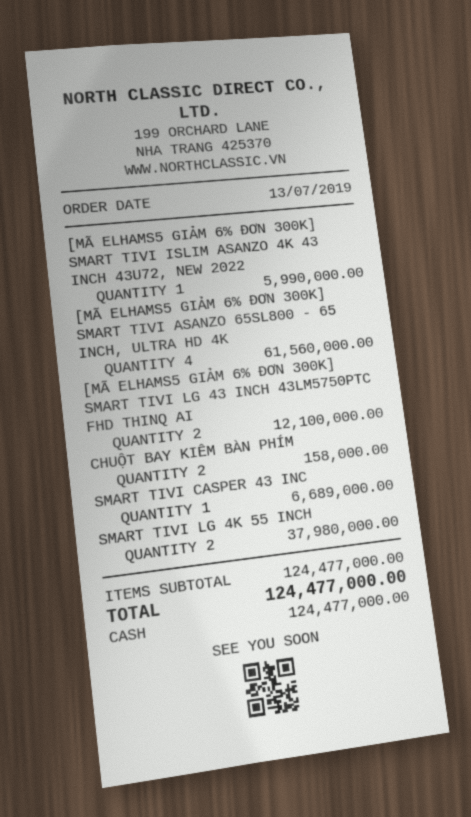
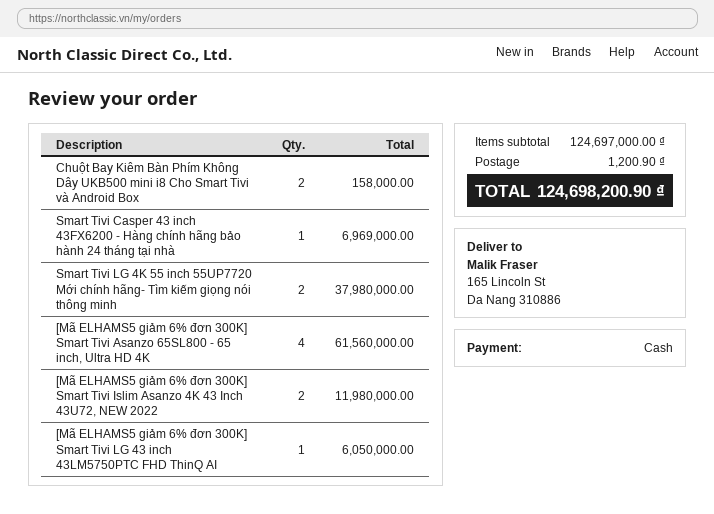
[MÃ ELHAMS5 GIẢM 6% ĐƠN 300K] SMART TIVI ISLIM ASANZO 4K 43 INCH 43U72, NEW 2022: 1 for 5990000.00 -> 2 for 11980000.00
[MÃ ELHAMS5 GIẢM 6% ĐƠN 300K] SMART TIVI LG 43 INCH 43LM5750PTC FHD THINQ AI: 2 for 12100000.00 -> 1 for 6050000.00
SMART TIVI CASPER 43 INC: 1 for 6689000.00 -> 1 for 6969000.00
subtotal: 124477000.00 -> 124697000.00
shipping: none -> 1200.90
total: 124477000.00 -> 124698200.90

